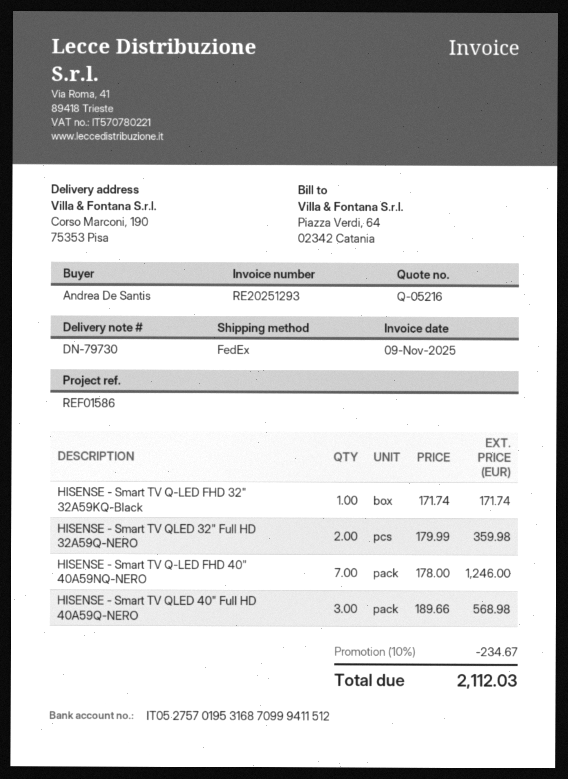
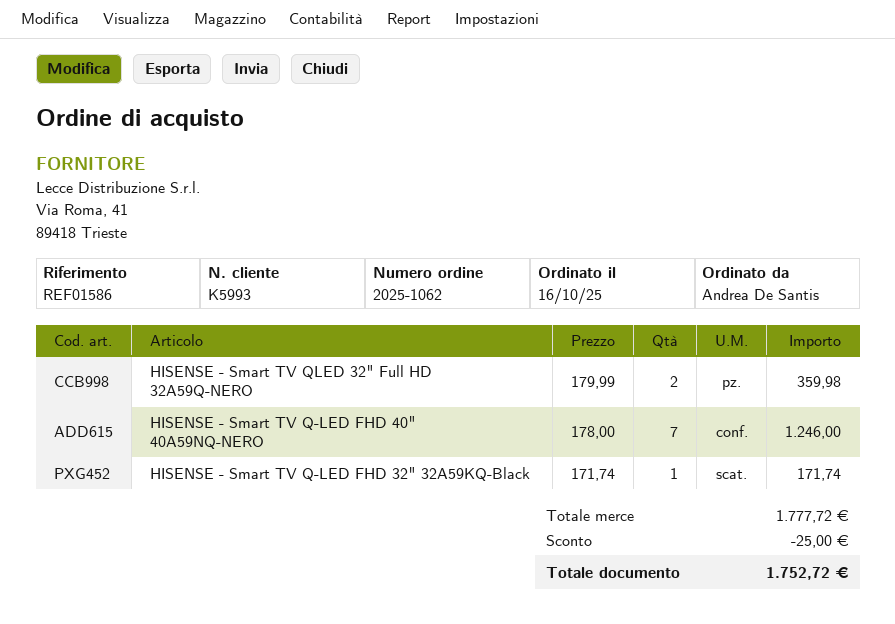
HISENSE - Smart TV QLED 40" Full HD 40A59Q-NERO: 3 x 189.66 = 568.98 -> none
discount: 234.67 -> 25.00
total: 2112.03 -> 1752.72

